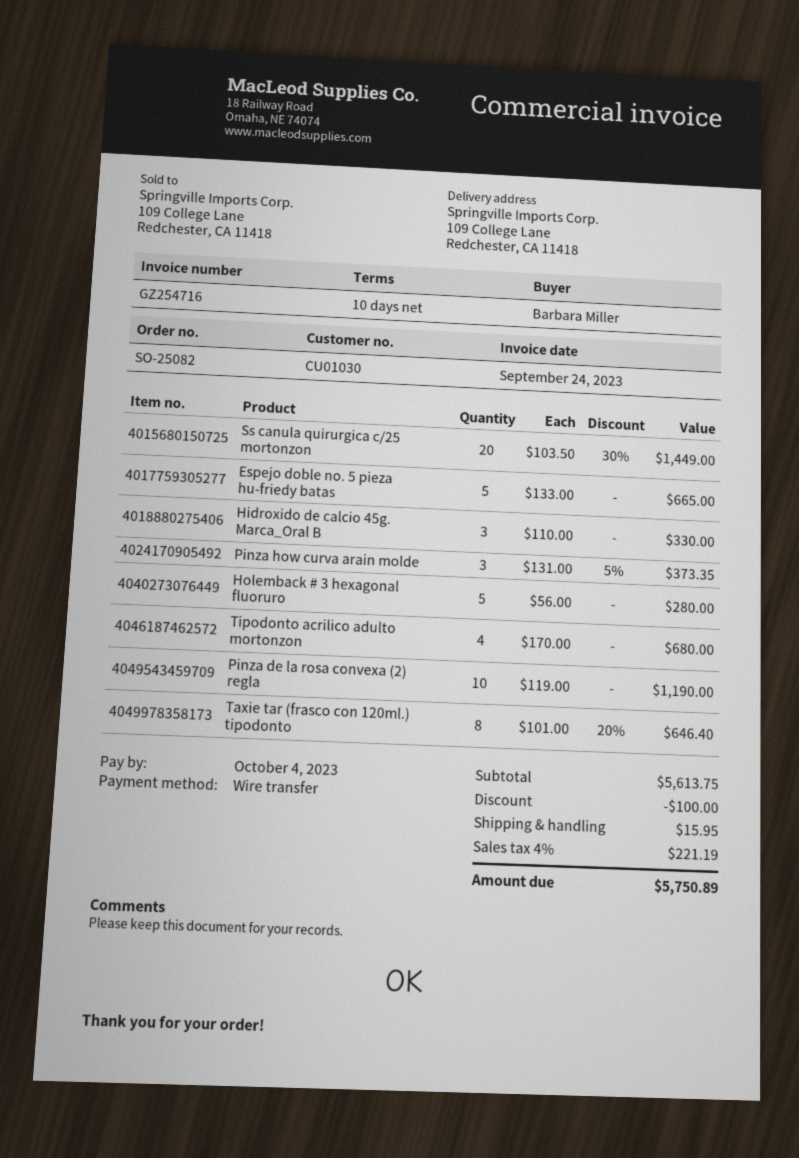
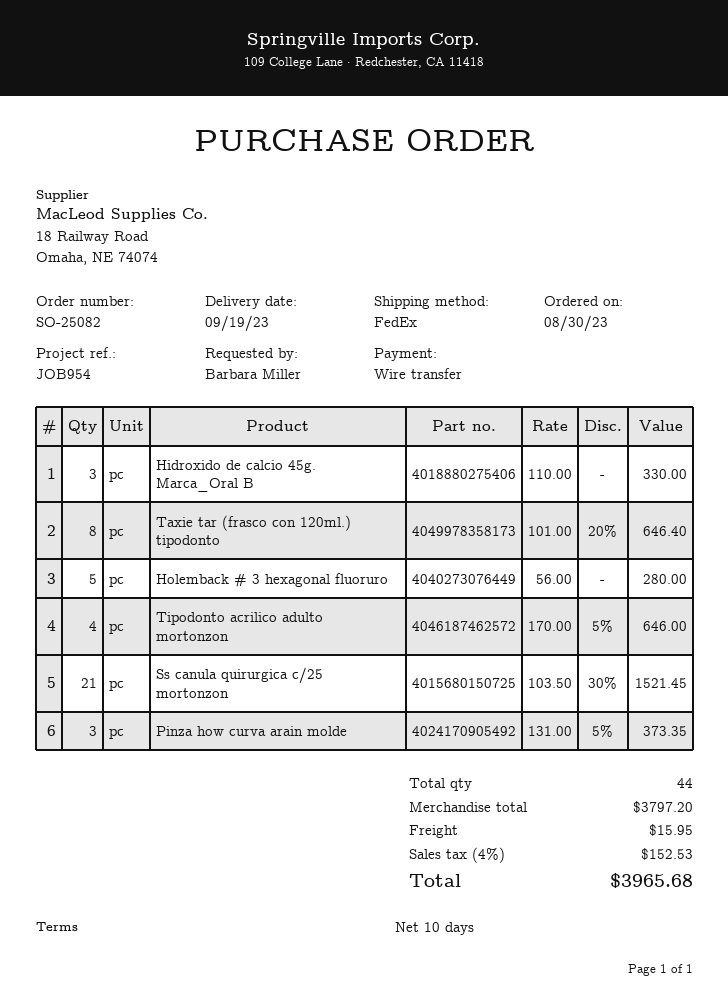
Ss canula quirurgica c/25 mortonzon: 20 x 103.50 - 30% = 1449.00 -> 21 x 103.50 - 30% = 1521.45
Espejo doble no. 5 pieza hu-friedy batas: 5 x 133.00 = 665.00 -> none
Tipodonto acrilico adulto mortonzon: 4 x 170.00 = 680.00 -> 4 x 170.00 - 5% = 646.00
Pinza de la rosa convexa (2) regla: 10 x 119.00 = 1190.00 -> none
subtotal: 5613.75 -> 3797.20
discount: 100.00 -> none
tax: 4% = 221.19 -> 4% = 152.53
total: 5750.89 -> 3965.68

